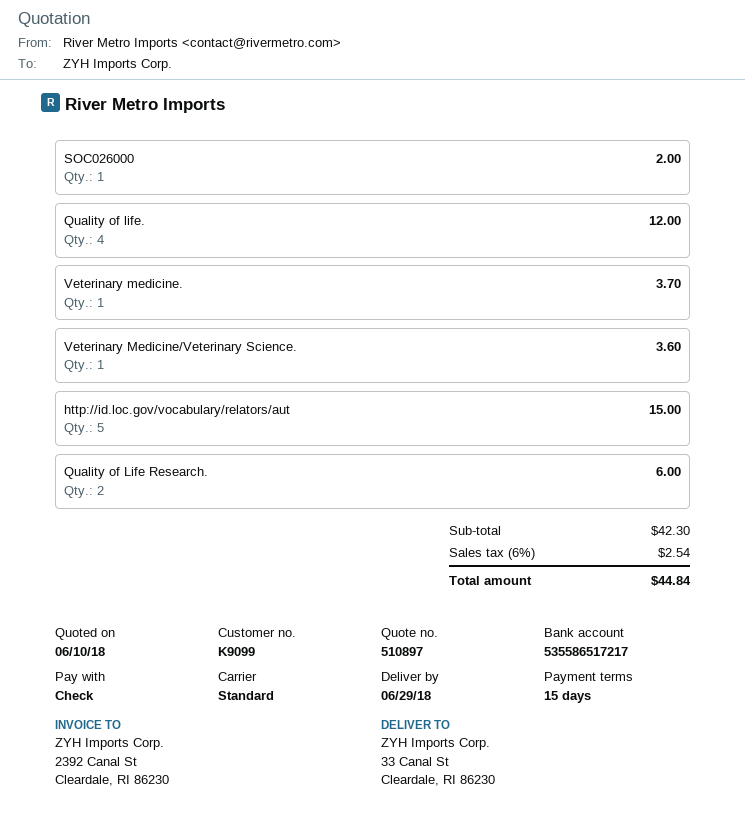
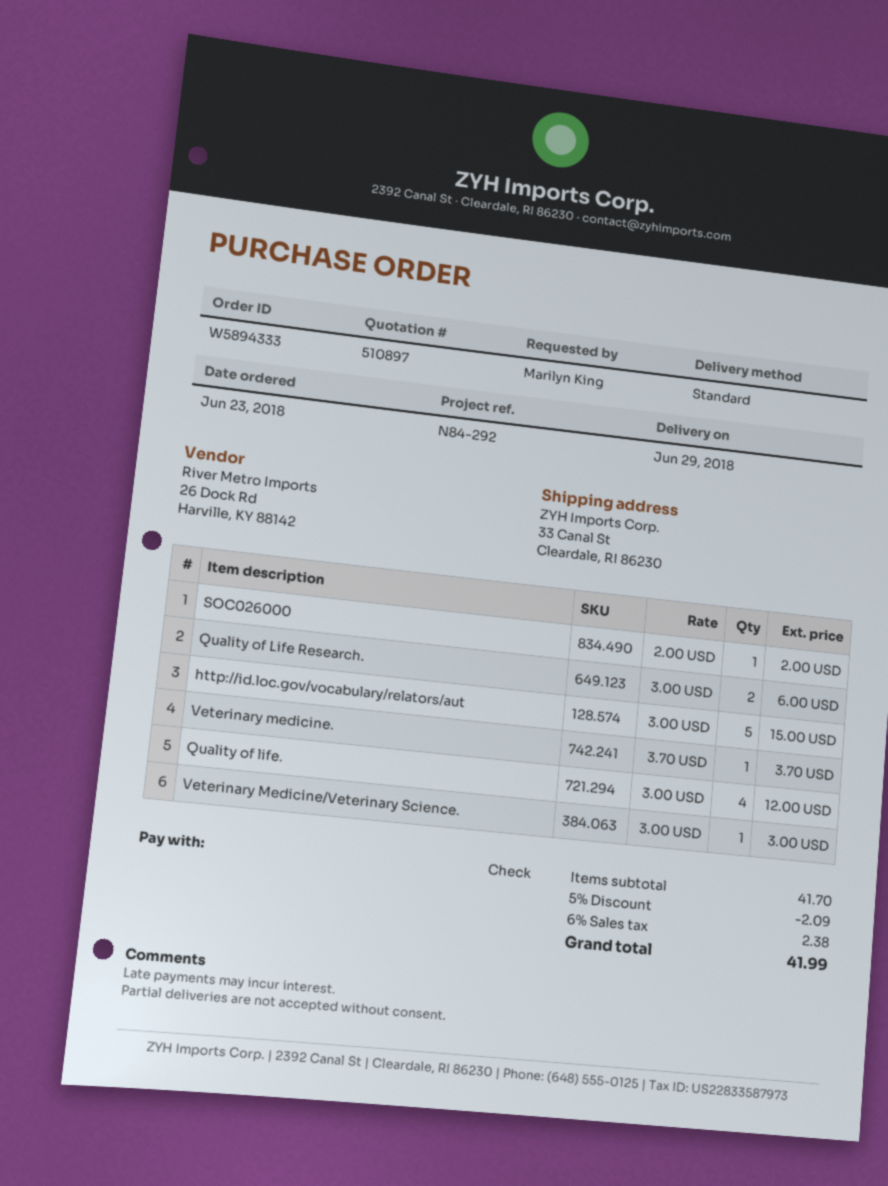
Veterinary Medicine/Veterinary Science.: 1 for 3.60 -> 1 for 3.00
subtotal: 42.30 -> 41.70
discount: none -> 5% = 2.09
tax: 6% = 2.54 -> 6% = 2.38
total: 44.84 -> 41.99

